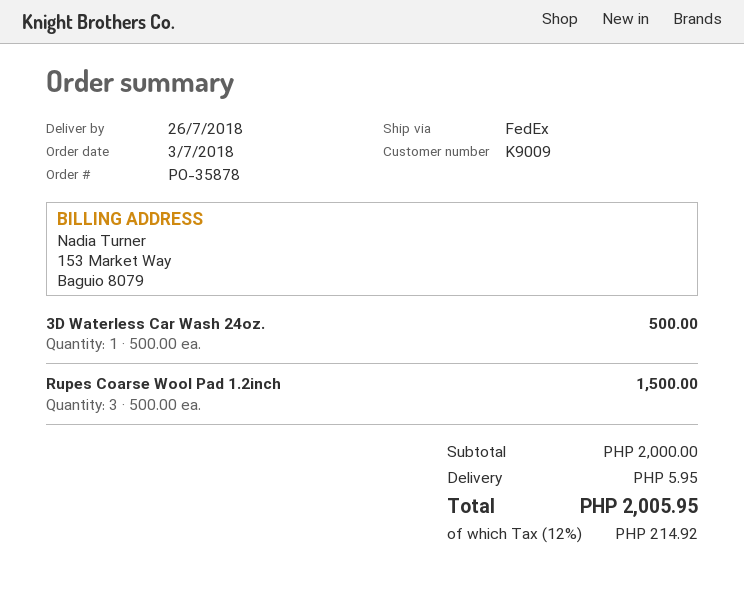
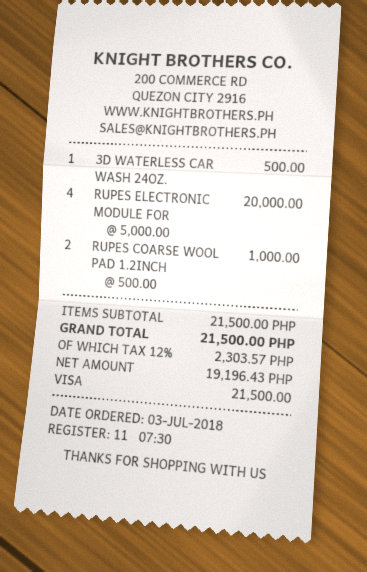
Rupes Coarse Wool Pad 1.2inch: 3 x 500.00 = 1500.00 -> 2 x 500.00 = 1000.00
RUPES ELECTRONIC MODULE FOR: none -> 4 x 5000.00 = 20000.00
subtotal: 2000.00 -> 21500.00
shipping: 5.95 -> none
tax: 12% = 214.92 -> 12% = 2303.57
total: 2005.95 -> 21500.00

